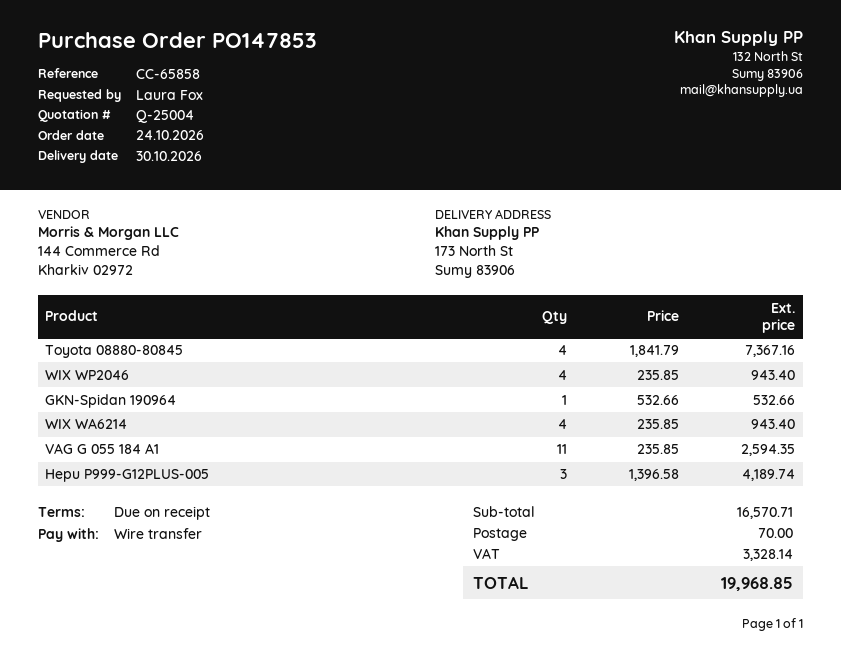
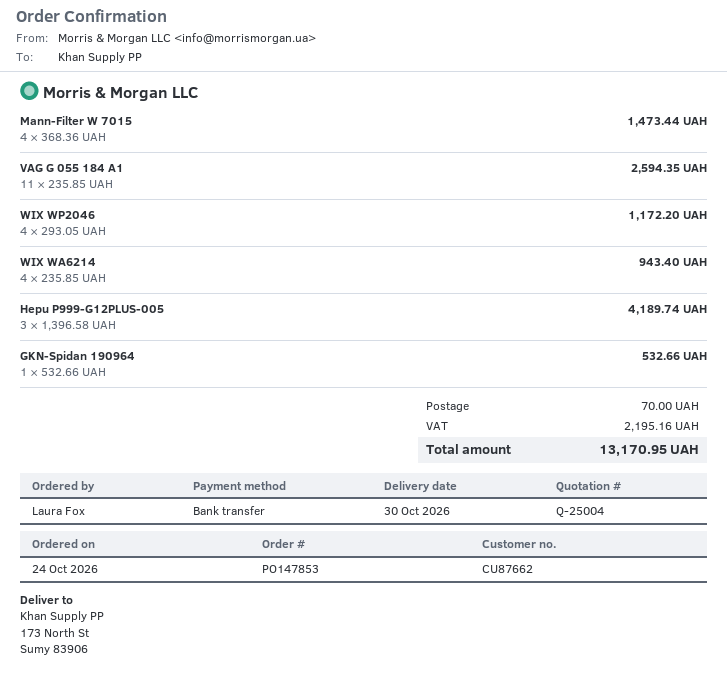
Toyota 08880-80845: 4 x 1841.79 = 7367.16 -> none
WIX WP2046: 4 x 235.85 = 943.40 -> 4 x 293.05 = 1172.20
Mann-Filter W 7015: none -> 4 x 368.36 = 1473.44
tax: 3328.14 -> 2195.16
total: 19968.85 -> 13170.95

